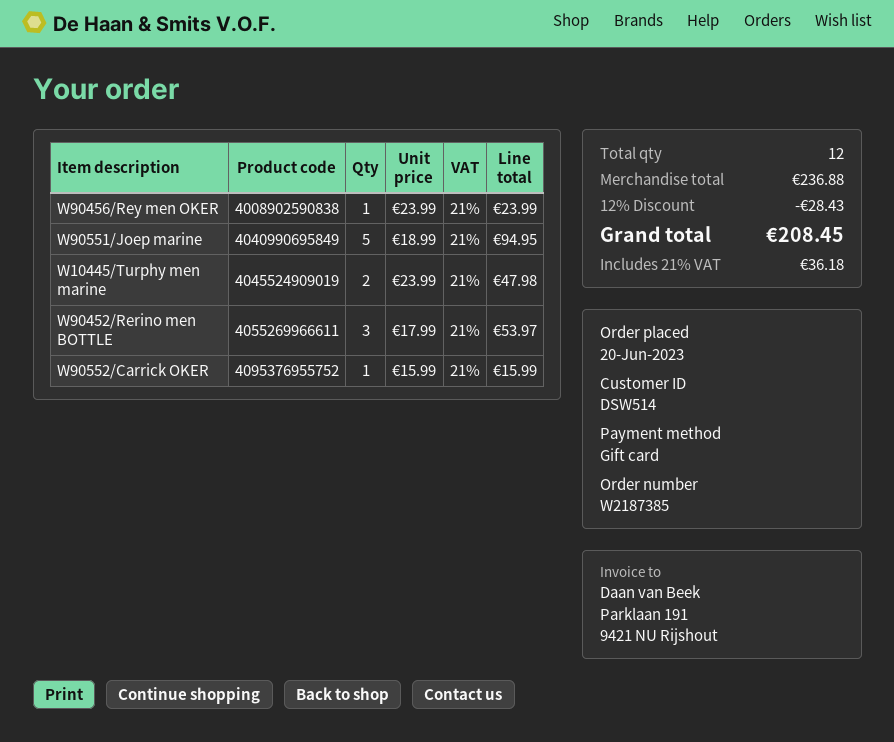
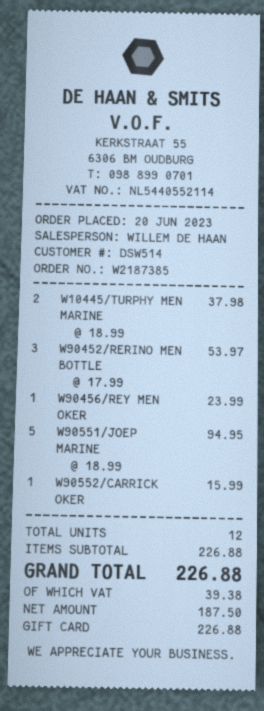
W10445/Turphy men marine: 2 x 23.99 = 47.98 -> 2 x 18.99 = 37.98
subtotal: 236.88 -> 226.88
discount: 12% = 28.43 -> none
tax: 36.18 -> 39.38
total: 208.45 -> 226.88

